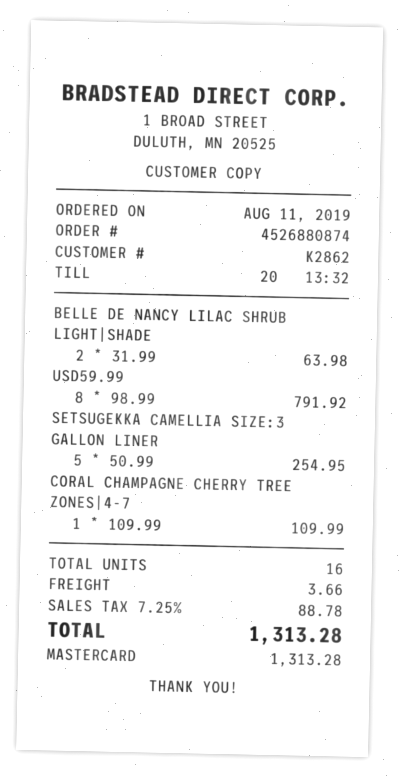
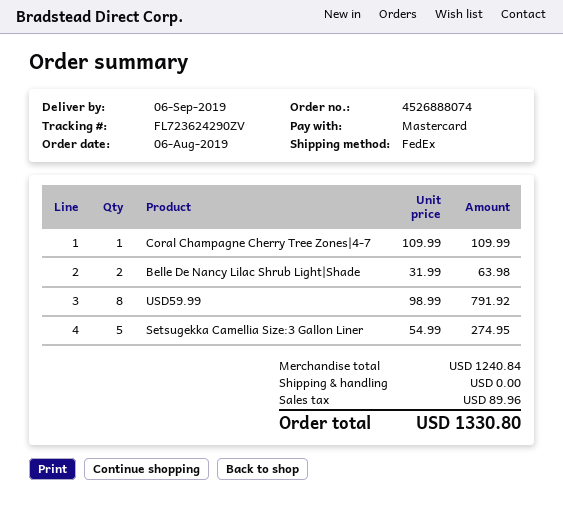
order number: 4526880874 -> 4526888074
order date: 2019-08-11 -> 2019-08-06
SETSUGEKKA CAMELLIA SIZE:3 GALLON LINER: 5 x 50.99 = 254.95 -> 5 x 54.99 = 274.95
shipping: 3.66 -> 0.00
tax: 88.78 -> 89.96
total: 1313.28 -> 1330.80

